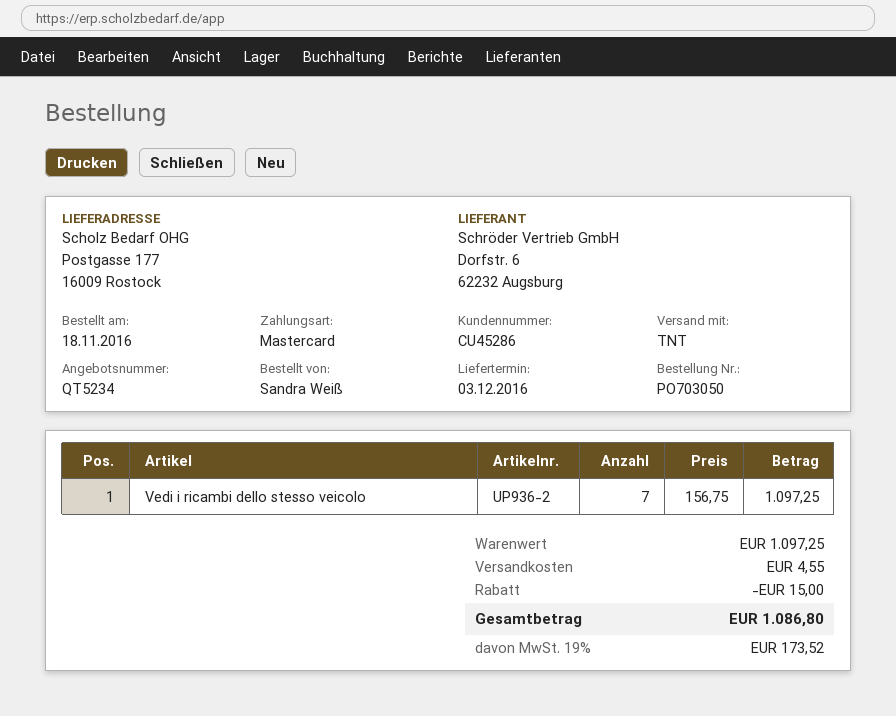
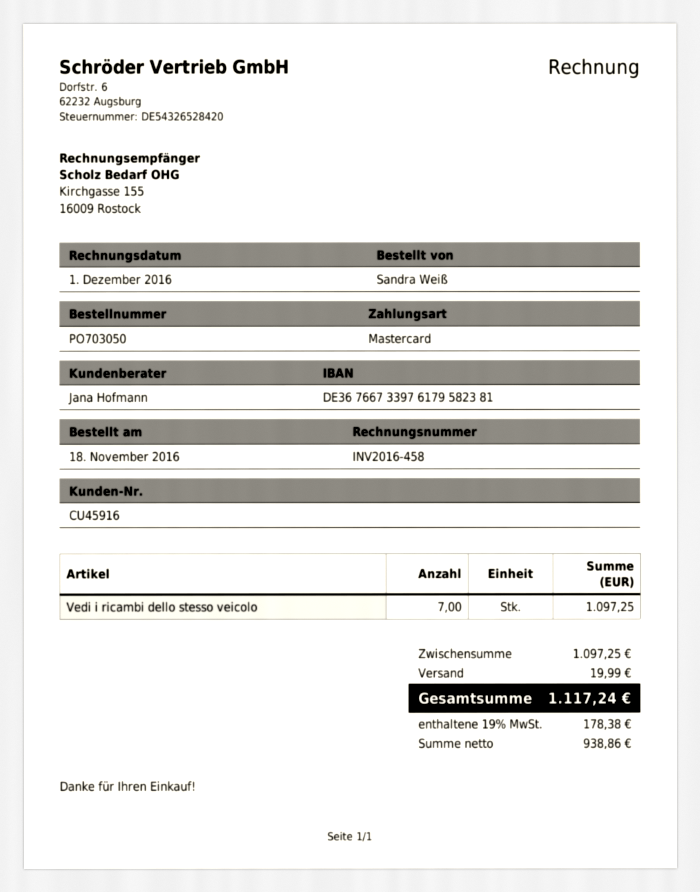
customer number: CU45286 -> CU45916
discount: 15.00 -> none
shipping: 4.55 -> 19.99
tax: 19% = 173.52 -> 19% = 178.38
total: 1086.80 -> 1117.24

